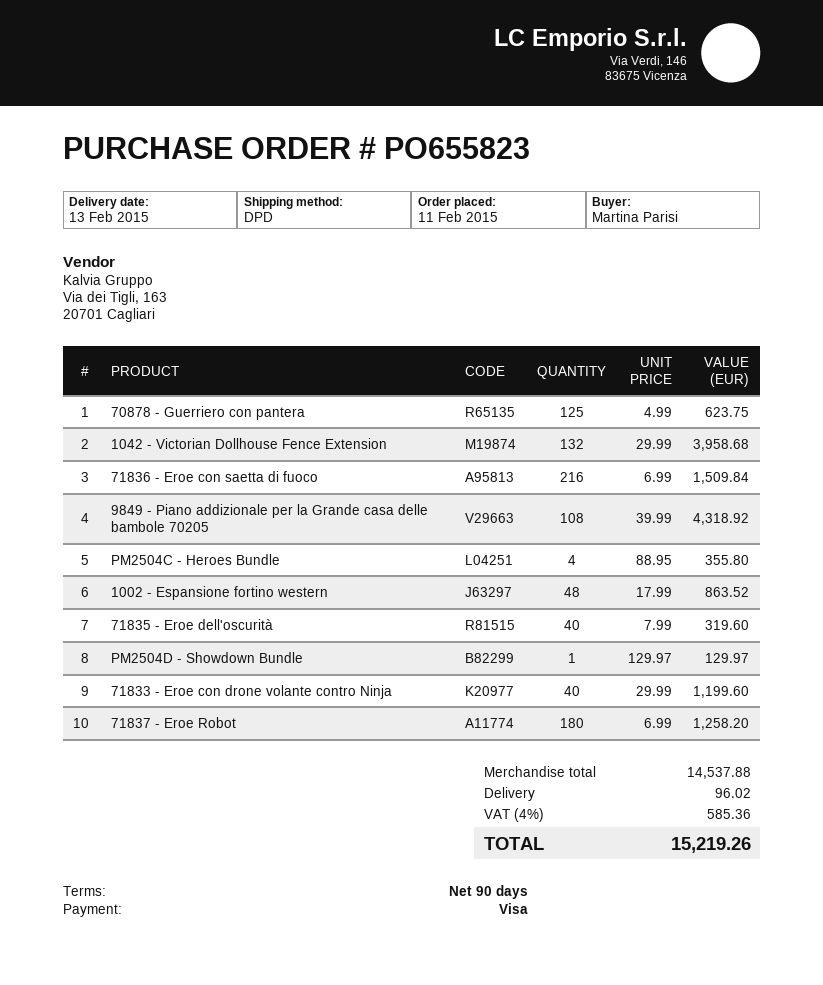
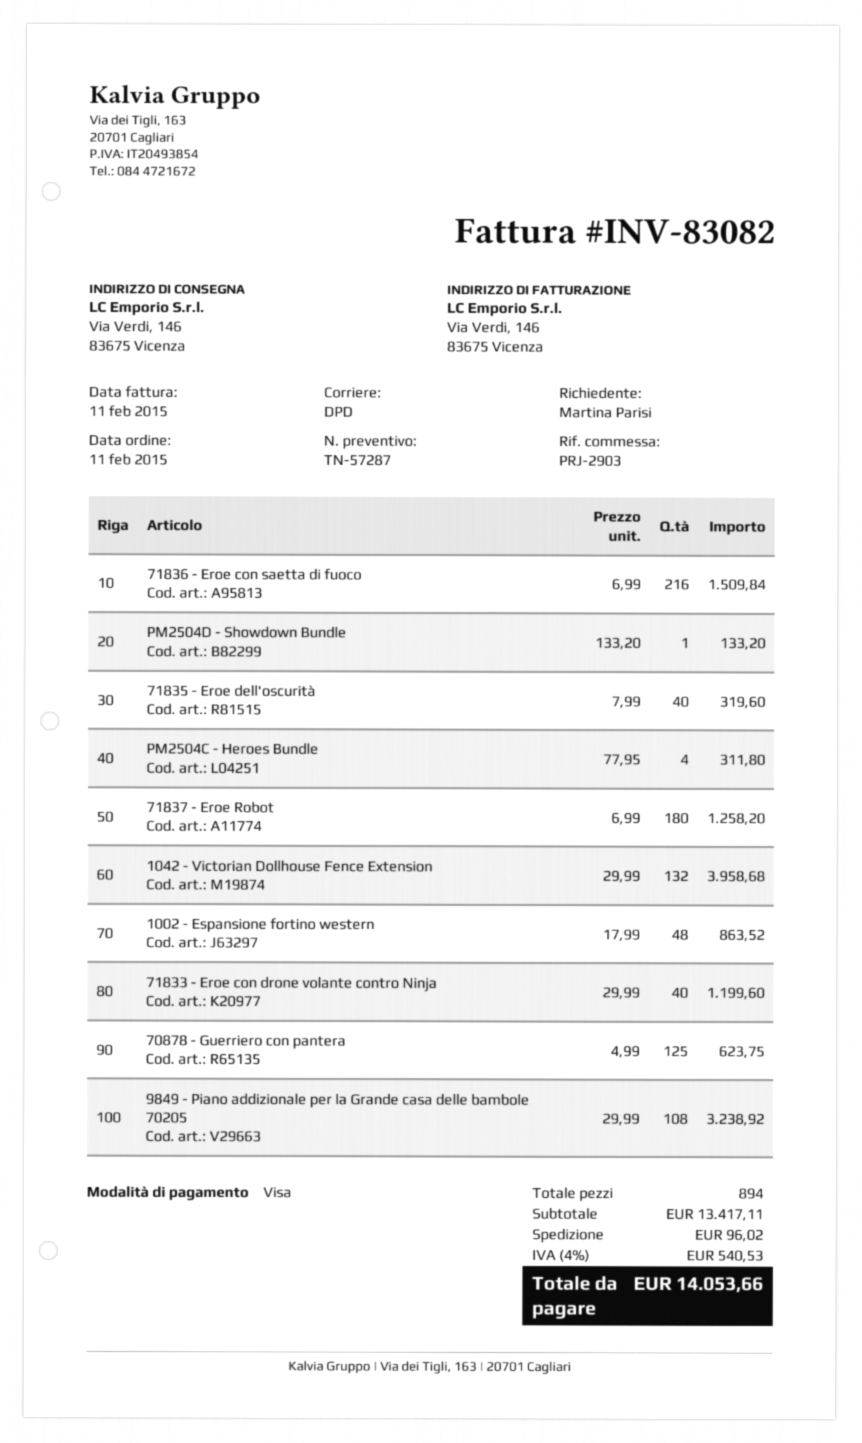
9849 - Piano addizionale per la Grande casa delle bambole 70205: 108 x 39.99 = 4318.92 -> 108 x 29.99 = 3238.92
PM2504C - Heroes Bundle: 4 x 88.95 = 355.80 -> 4 x 77.95 = 311.80
PM2504D - Showdown Bundle: 1 x 129.97 = 129.97 -> 1 x 133.20 = 133.20
subtotal: 14537.88 -> 13417.11
tax: 4% = 585.36 -> 4% = 540.53
total: 15219.26 -> 14053.66

